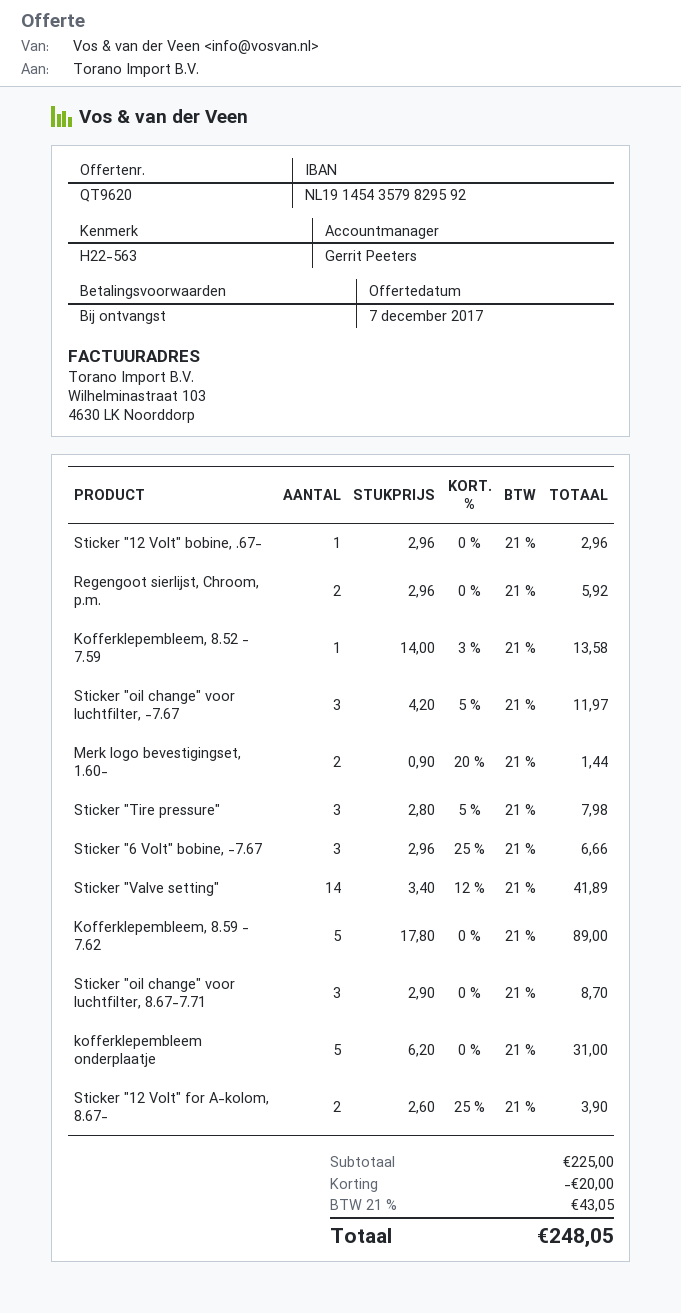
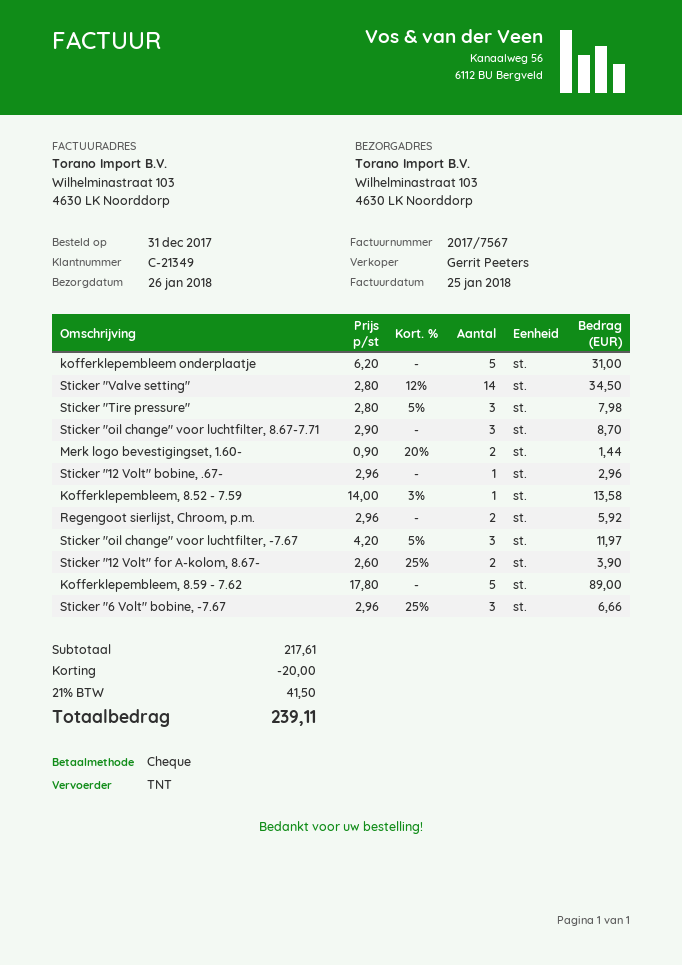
Sticker "Valve setting": 14 x 3.40 - 12% = 41.89 -> 14 x 2.80 - 12% = 34.50
subtotal: 225.00 -> 217.61
tax: 21% = 43.05 -> 21% = 41.50
total: 248.05 -> 239.11

